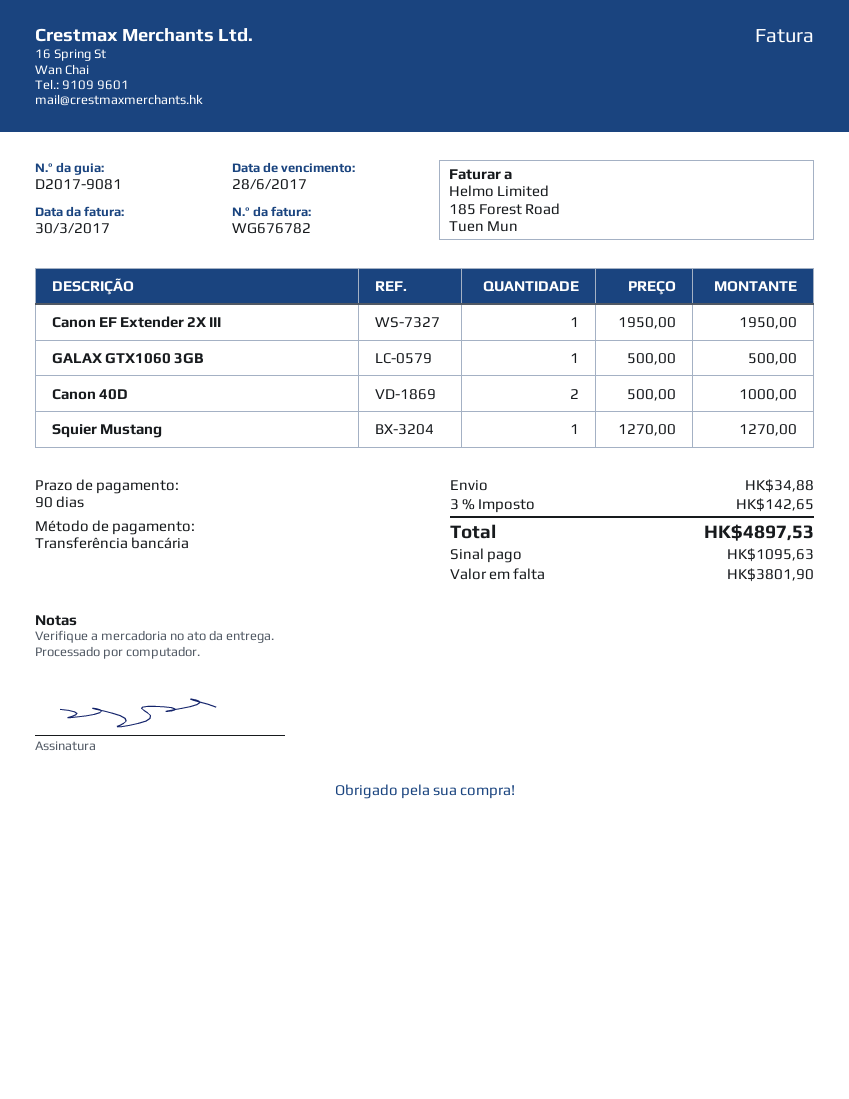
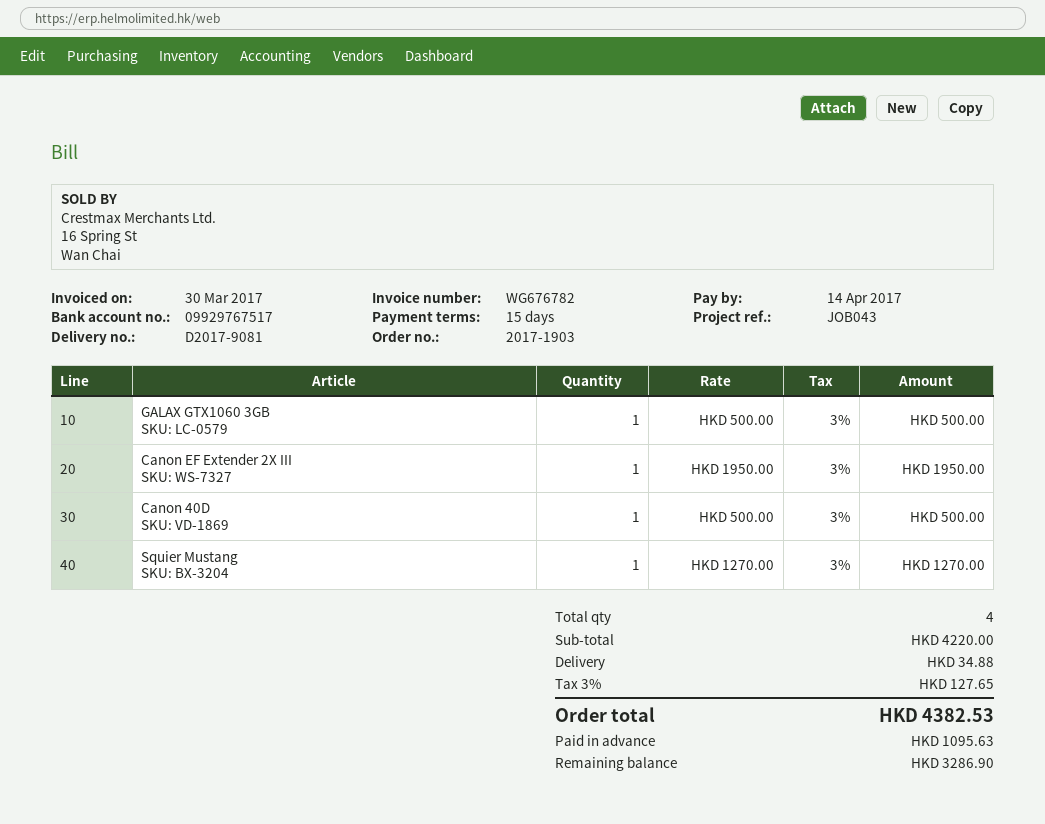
payment terms: 90 days -> 15 days
due date: 2017-06-28 -> 2017-04-14
Canon 40D: 2 x 500.00 = 1000.00 -> 1 x 500.00 = 500.00
tax: 3% = 142.65 -> 3% = 127.65
total: 4897.53 -> 4382.53
balance: 3801.90 -> 3286.90

